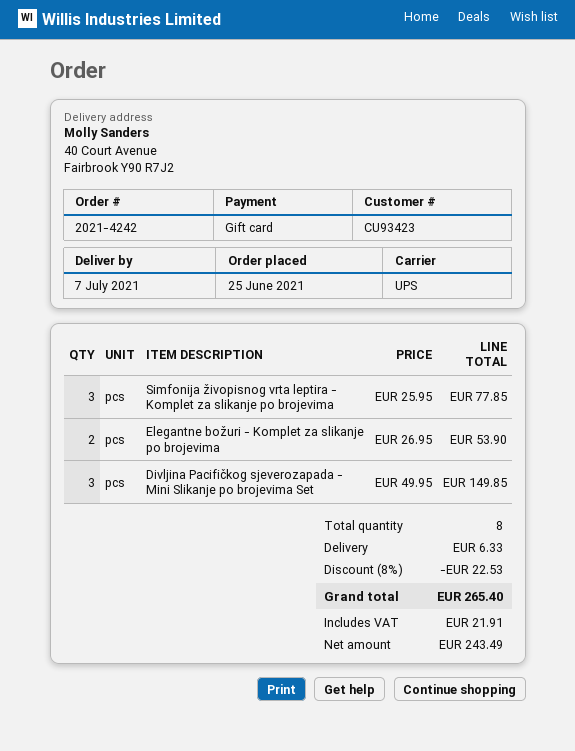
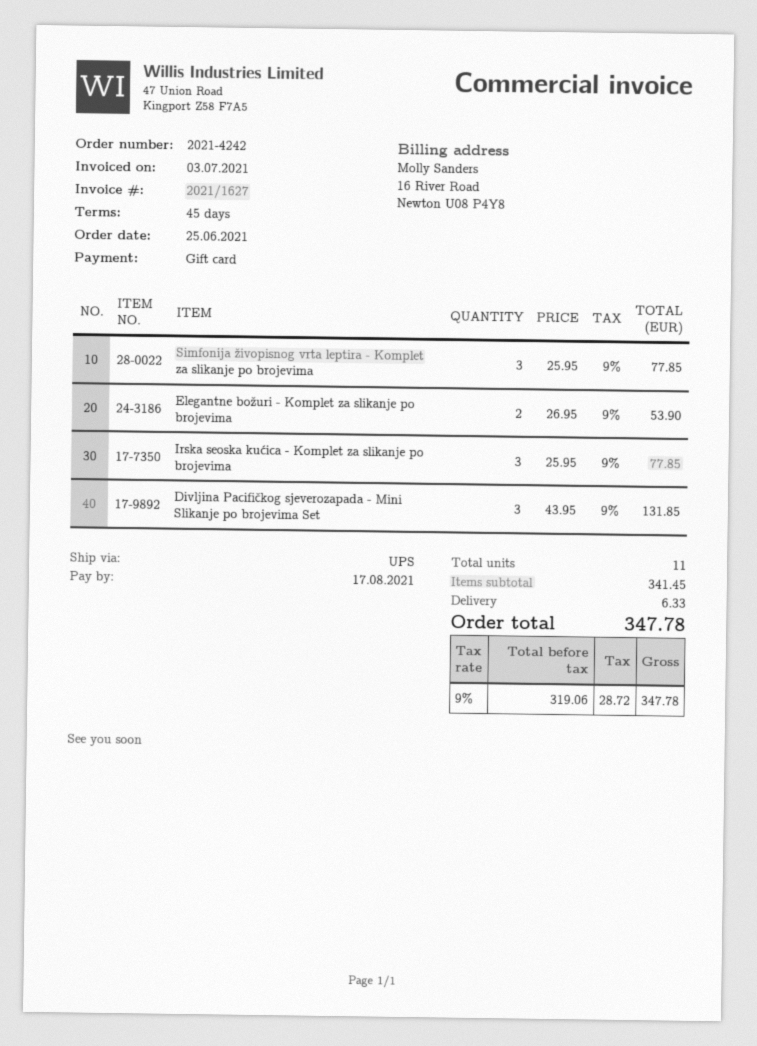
Divljina Pacifičkog sjeverozapada - Mini Slikanje po brojevima Set: 3 x 49.95 = 149.85 -> 3 x 43.95 = 131.85
Irska seoska kućica - Komplet za slikanje po brojevima: none -> 3 x 25.95 = 77.85
total quantity: 8 -> 11
discount: 8% = 22.53 -> none
net: 243.49 -> 319.06
tax: 21.91 -> 28.72
total: 265.40 -> 347.78

